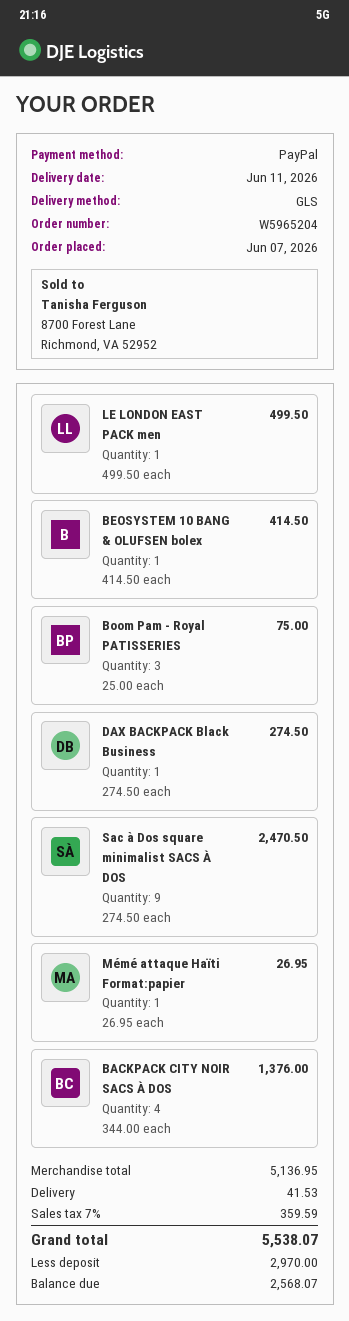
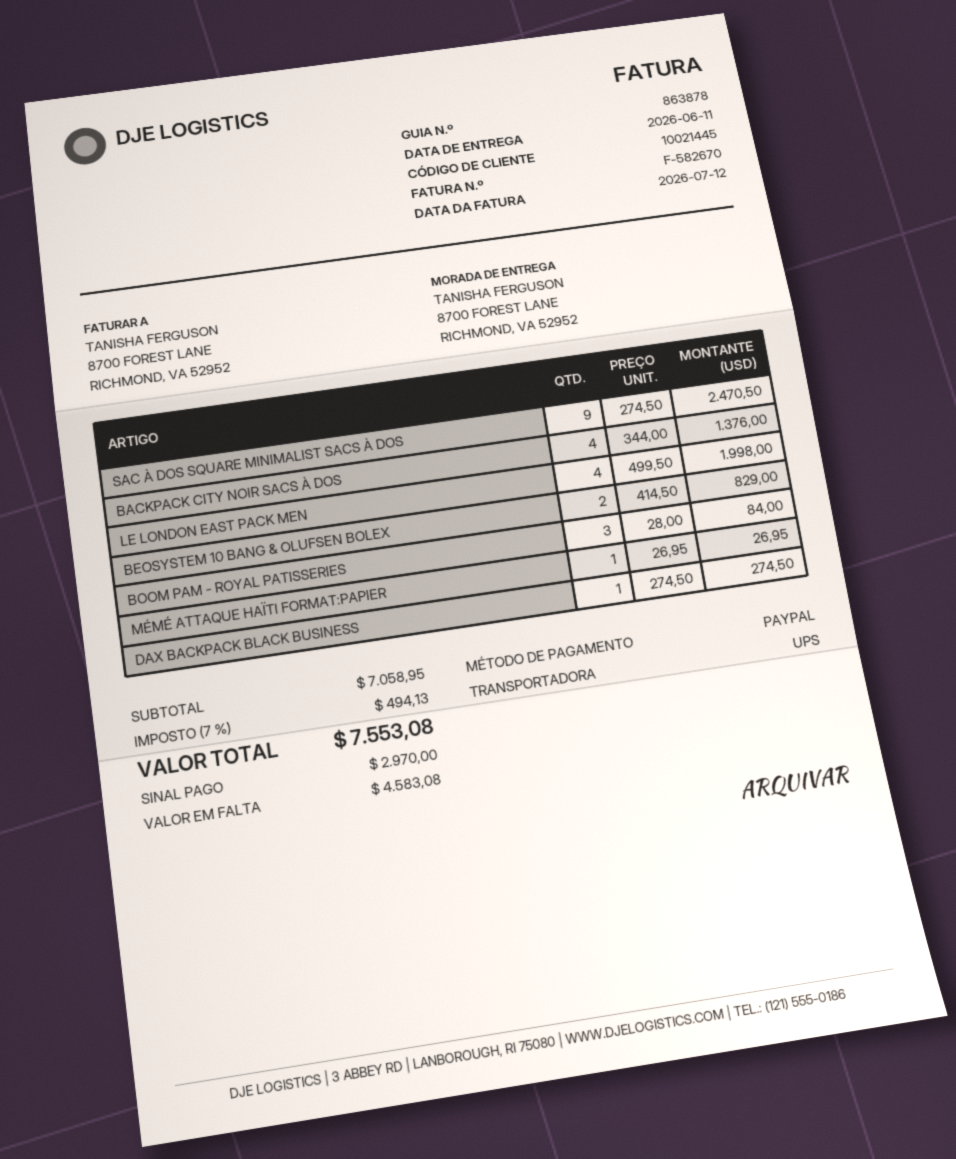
shipping method: GLS -> UPS
LE LONDON EAST PACK men: 1 x 499.50 = 499.50 -> 4 x 499.50 = 1998.00
BEOSYSTEM 10 BANG & OLUFSEN bolex: 1 x 414.50 = 414.50 -> 2 x 414.50 = 829.00
Boom Pam - Royal PATISSERIES: 3 x 25.00 = 75.00 -> 3 x 28.00 = 84.00
subtotal: 5136.95 -> 7058.95
shipping: 41.53 -> none
tax: 7% = 359.59 -> 7% = 494.13
total: 5538.07 -> 7553.08
balance: 2568.07 -> 4583.08

